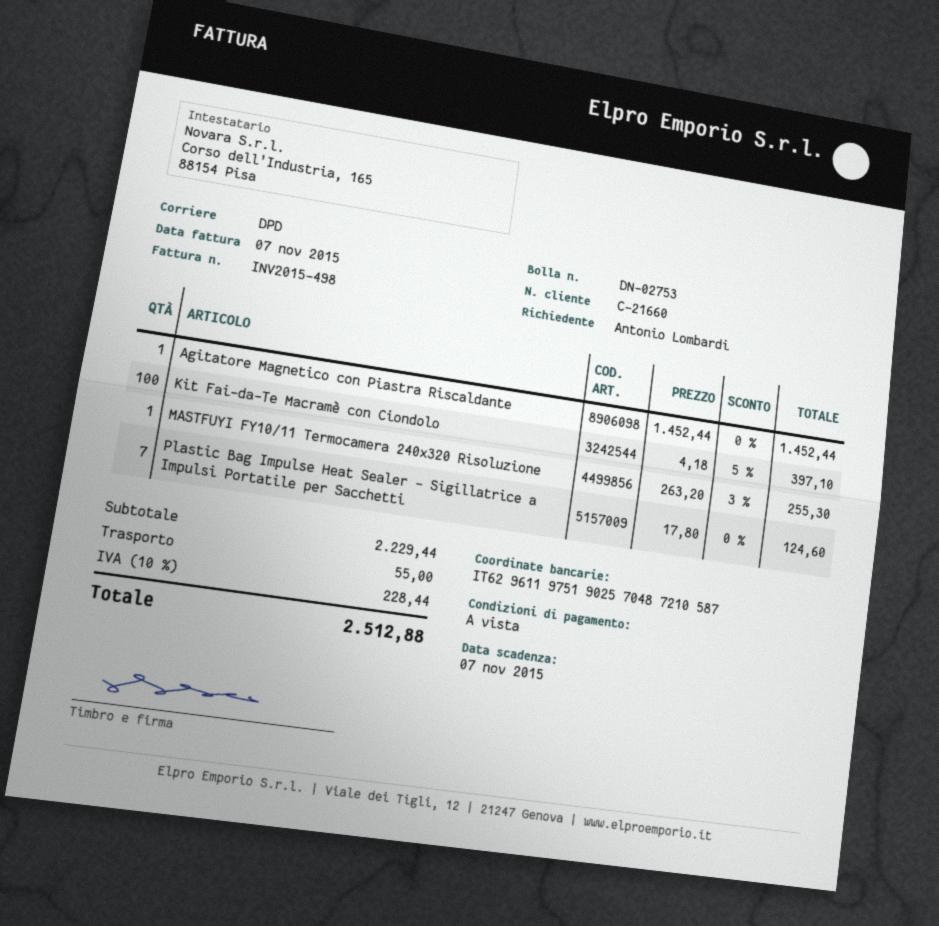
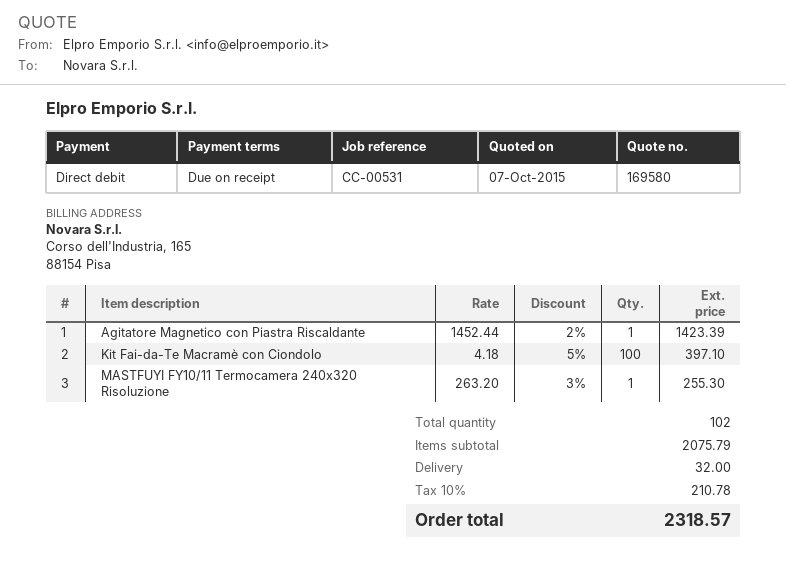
Agitatore Magnetico con Piastra Riscaldante: 1 x 1452.44 = 1452.44 -> 1 x 1452.44 - 2% = 1423.39
Plastic Bag Impulse Heat Sealer - Sigillatrice a Impulsi Portatile per Sacchetti: 7 x 17.80 = 124.60 -> none
subtotal: 2229.44 -> 2075.79
shipping: 55.00 -> 32.00
tax: 10% = 228.44 -> 10% = 210.78
total: 2512.88 -> 2318.57

